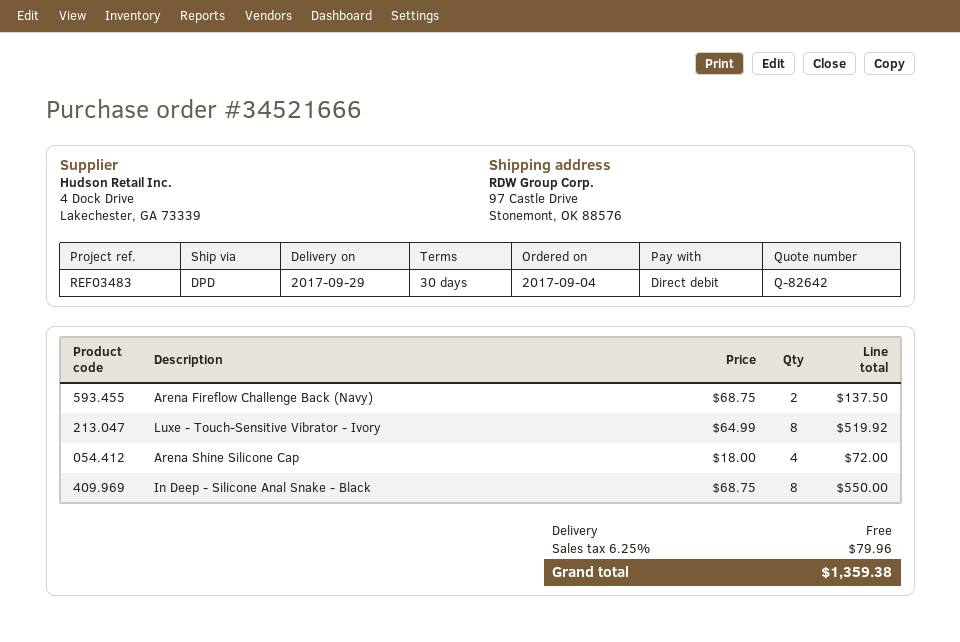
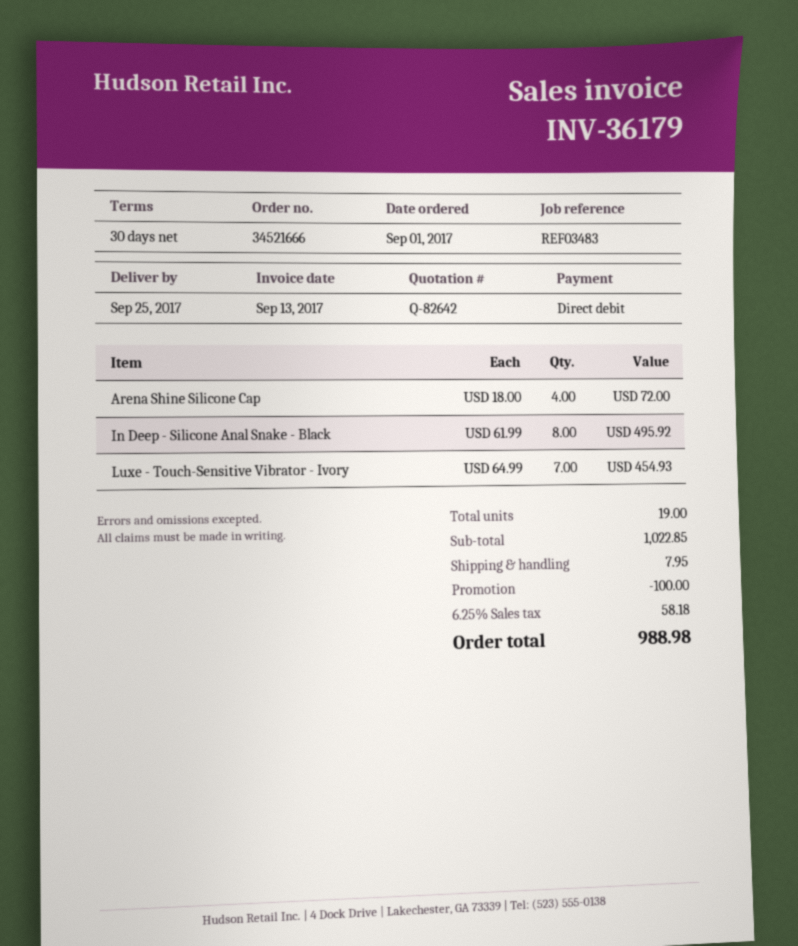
order date: 2017-09-04 -> 2017-09-01
delivery date: 2017-09-29 -> 2017-09-25
Arena Fireflow Challenge Back (Navy): 2 x 68.75 = 137.50 -> none
Luxe - Touch-Sensitive Vibrator - Ivory: 8 x 64.99 = 519.92 -> 7 x 64.99 = 454.93
In Deep - Silicone Anal Snake - Black: 8 x 68.75 = 550.00 -> 8 x 61.99 = 495.92
discount: none -> 100.00
shipping: 0.00 -> 7.95
tax: 6.25% = 79.96 -> 6.25% = 58.18
total: 1359.38 -> 988.98

